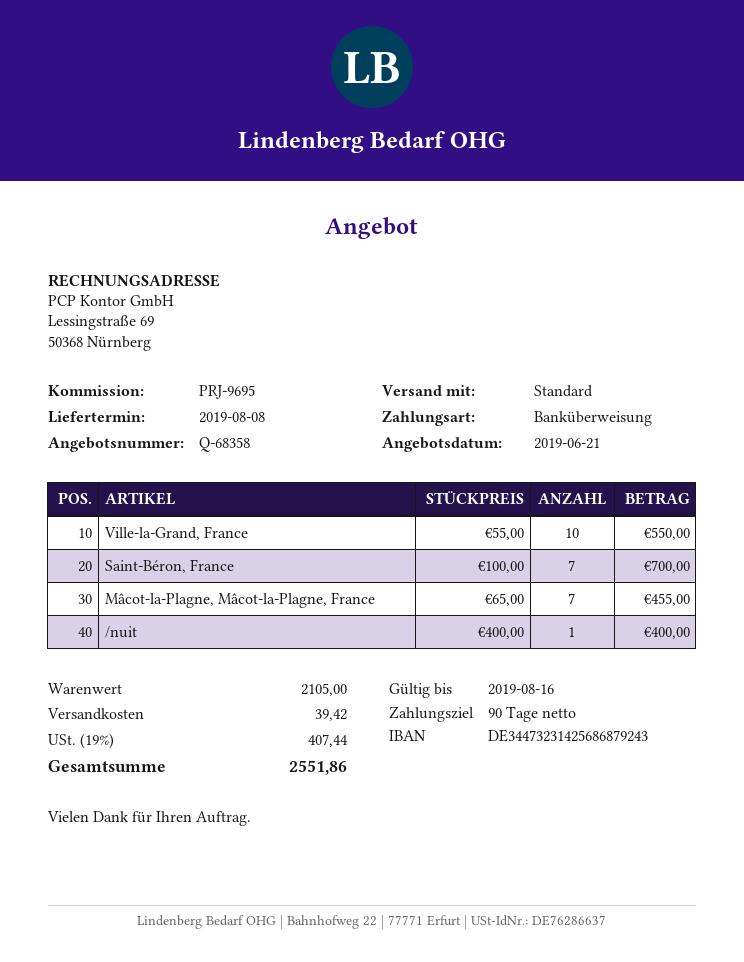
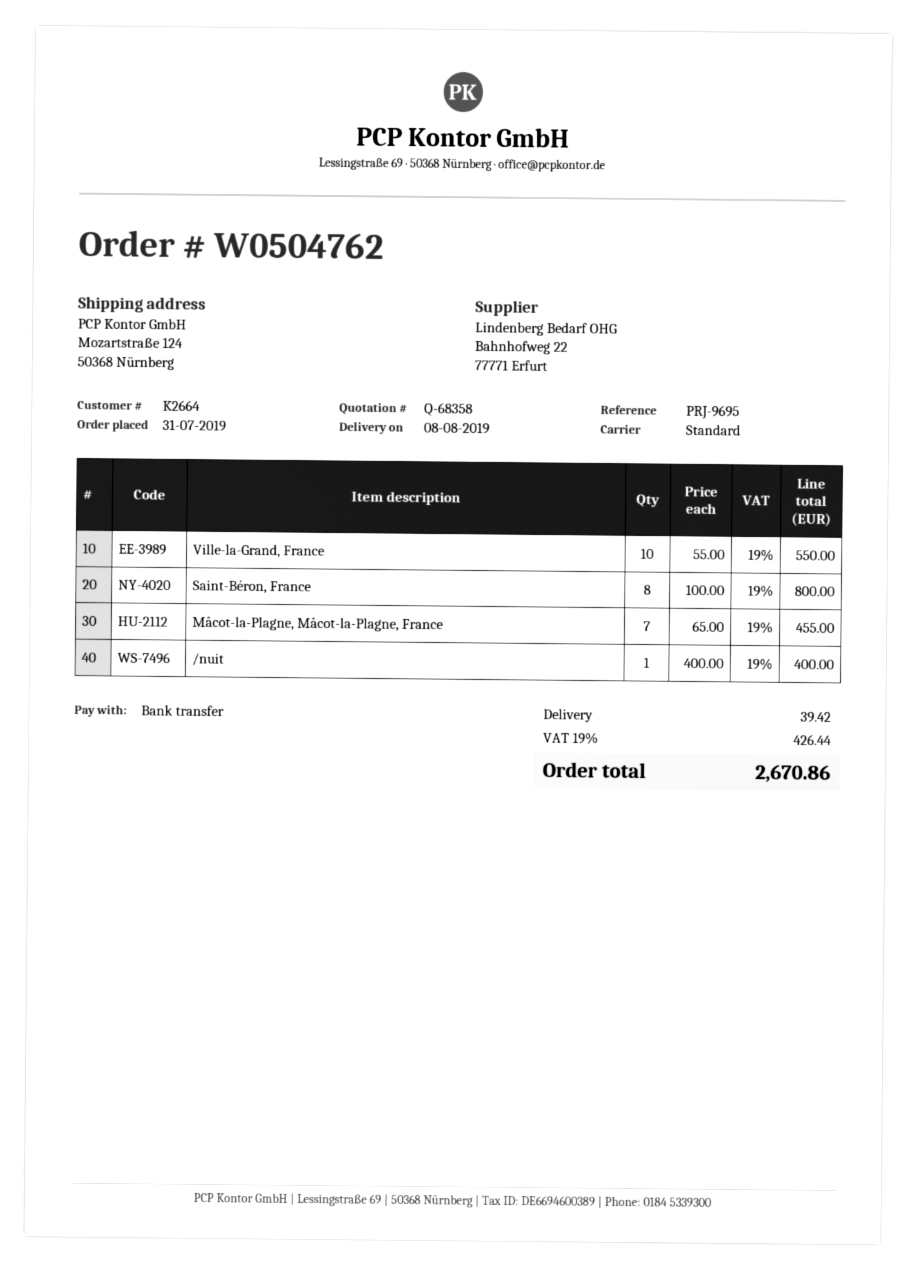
Saint-Béron, France: 7 x 100.00 = 700.00 -> 8 x 100.00 = 800.00
tax: 19% = 407.44 -> 19% = 426.44
total: 2551.86 -> 2670.86

